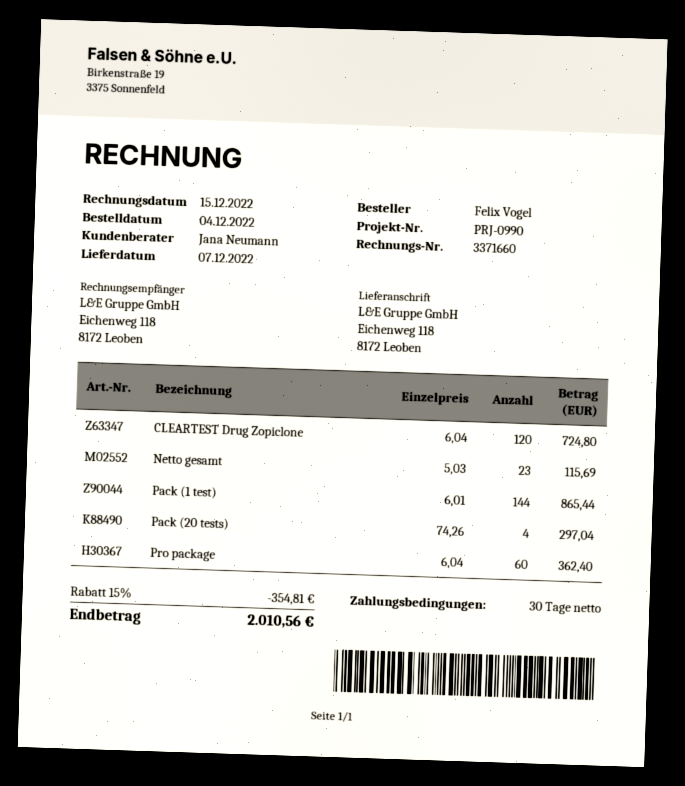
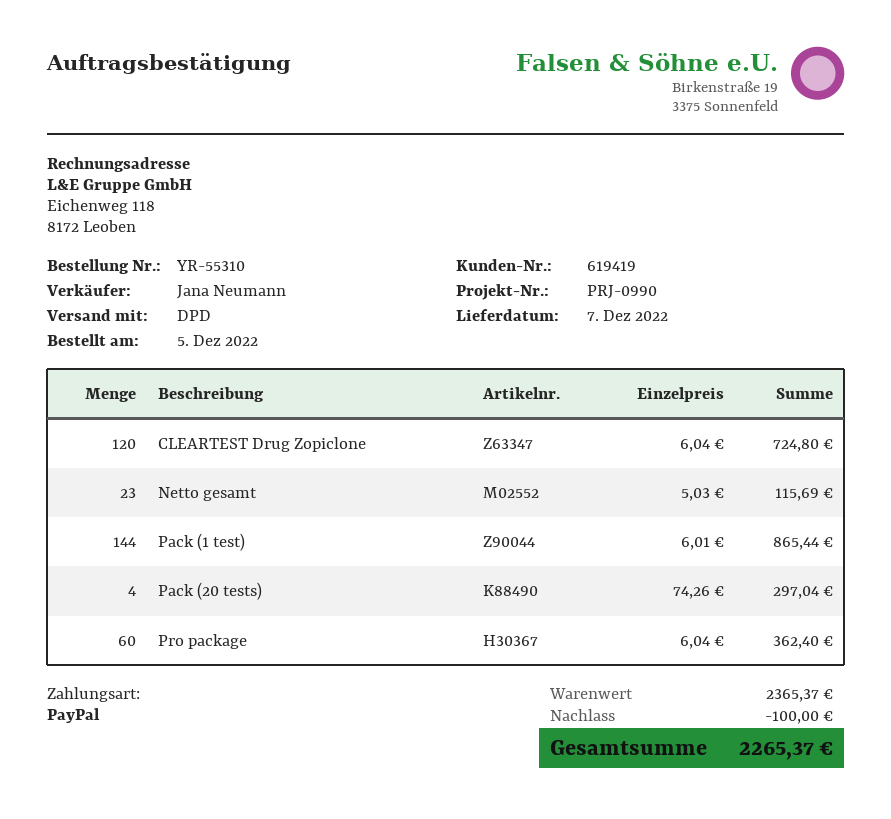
order date: 2022-12-04 -> 2022-12-05
discount: 354.81 -> 100.00
total: 2010.56 -> 2265.37

